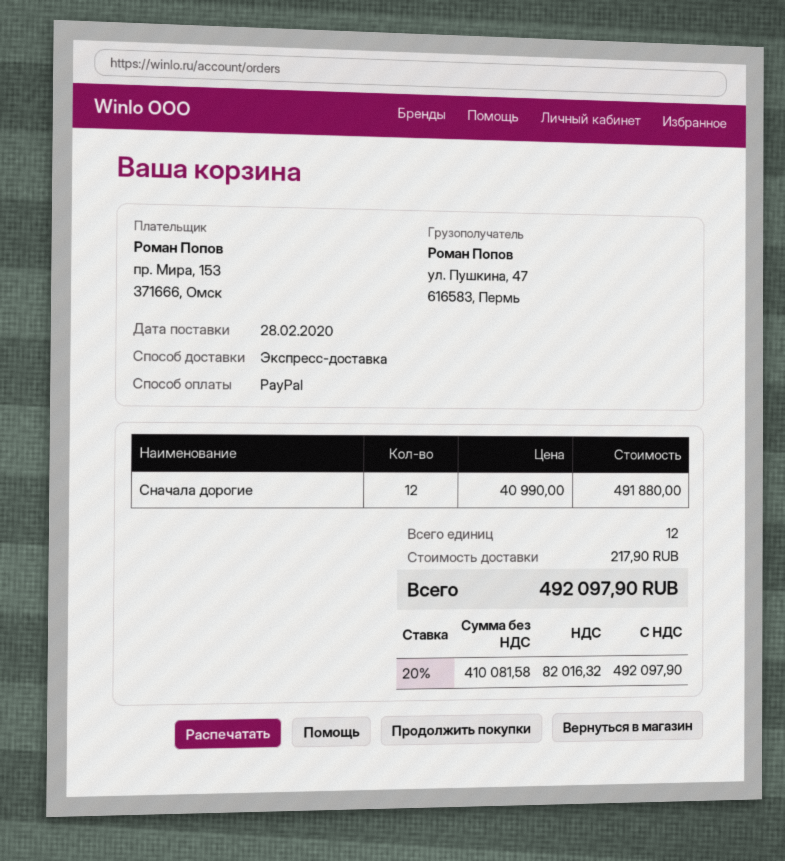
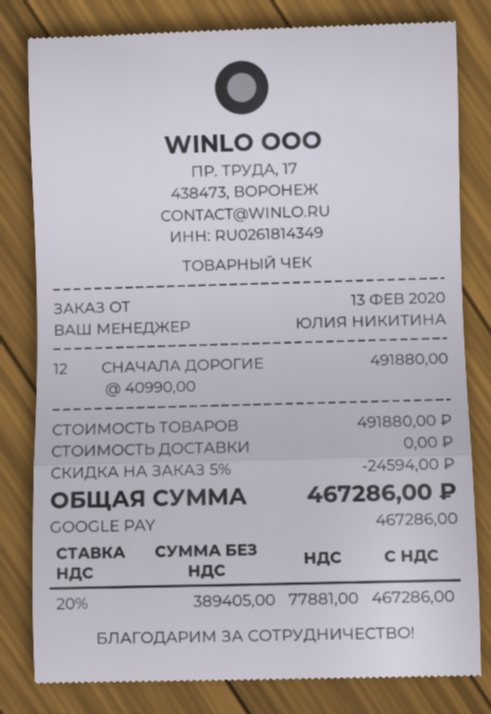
payment method: PayPal -> Google Pay
discount: none -> 5% = 24594.00
shipping: 217.90 -> 0.00
net: 410081.58 -> 389405.00
tax: 20% = 82016.32 -> 20% = 77881.00
total: 492097.90 -> 467286.00

